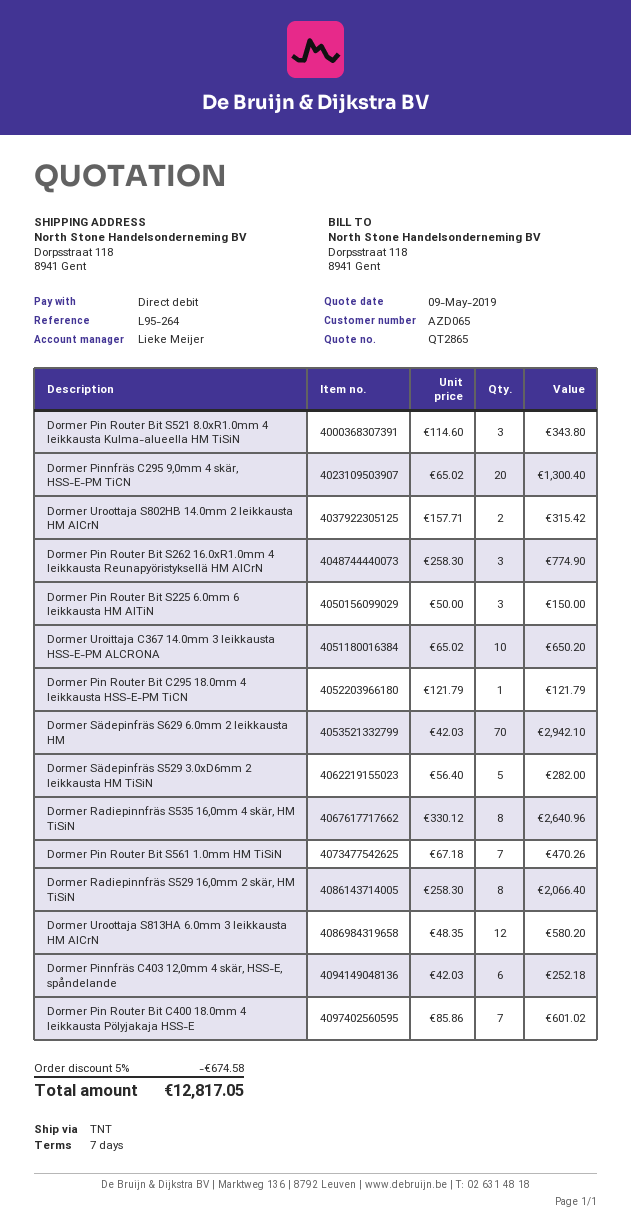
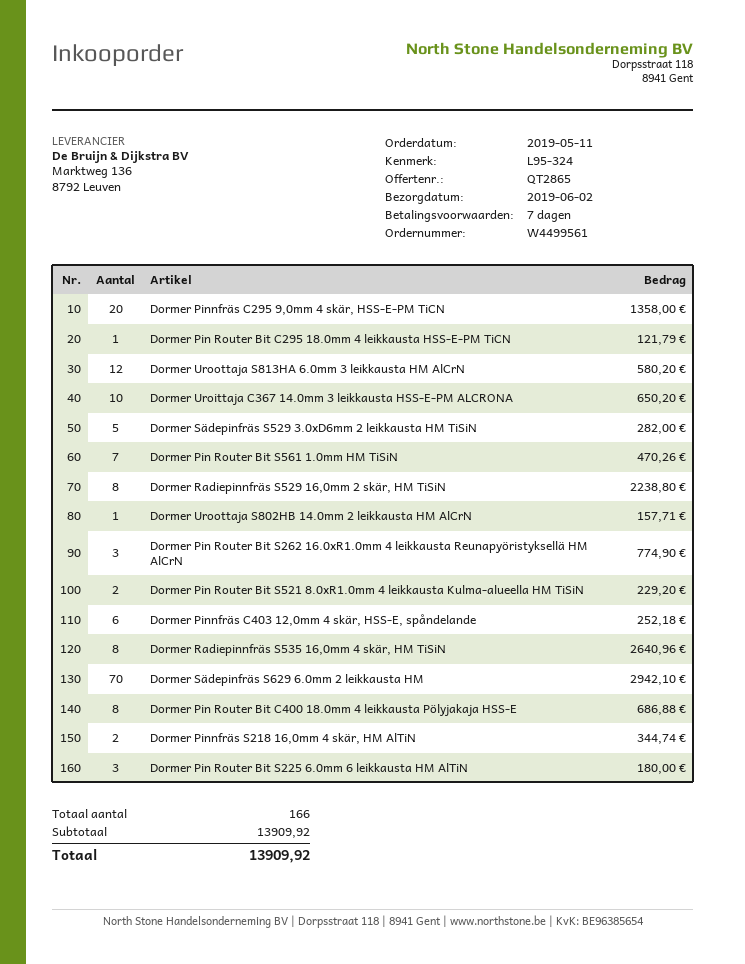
reference: L95-264 -> L95-324
Dormer Pin Router Bit S521 8.0xR1.0mm 4 leikkausta Kulma-alueella HM TiSiN: 3 for 343.80 -> 2 for 229.20
Dormer Pinnfräs C295 9,0mm 4 skär, HSS-E-PM TiCN: 20 for 1300.40 -> 20 for 1358.00
Dormer Uroottaja S802HB 14.0mm 2 leikkausta HM AlCrN: 2 for 315.42 -> 1 for 157.71
Dormer Pin Router Bit S225 6.0mm 6 leikkausta HM AlTiN: 3 for 150.00 -> 3 for 180.00
Dormer Radiepinnfräs S529 16,0mm 2 skär, HM TiSiN: 8 for 2066.40 -> 8 for 2238.80
Dormer Pin Router Bit C400 18.0mm 4 leikkausta Pölyjakaja HSS-E: 7 for 601.02 -> 8 for 686.88
Dormer Pinnfräs S218 16,0mm 4 skär, HM AlTiN: none -> 2 for 344.74
discount: 5% = 674.58 -> none
total: 12817.05 -> 13909.92

